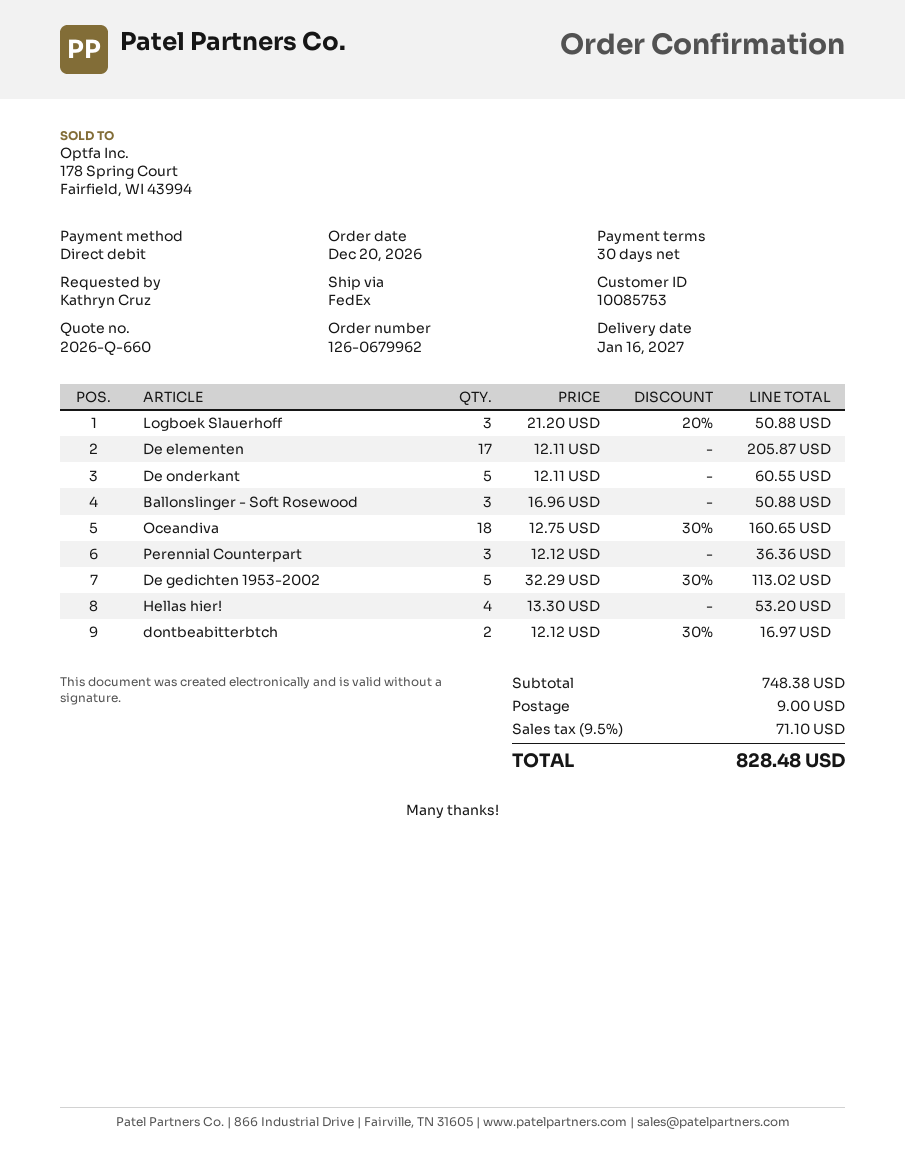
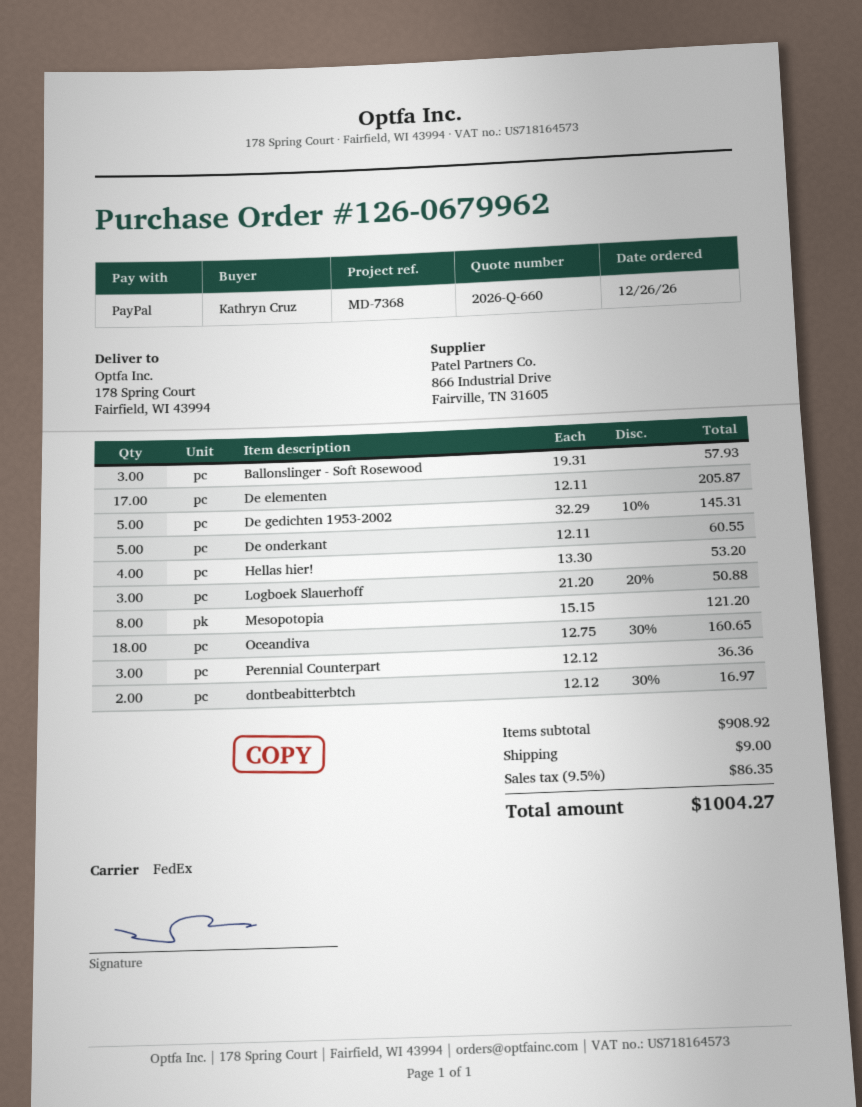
order date: 2026-12-20 -> 2026-12-26
payment method: direct debit -> PayPal
Ballonslinger - Soft Rosewood: 3 x 16.96 = 50.88 -> 3 x 19.31 = 57.93
De gedichten 1953-2002: 5 x 32.29 - 30% = 113.02 -> 5 x 32.29 - 10% = 145.31
Mesopotopia: none -> 8 x 15.15 = 121.20
subtotal: 748.38 -> 908.92
tax: 9.5% = 71.10 -> 9.5% = 86.35
total: 828.48 -> 1004.27

